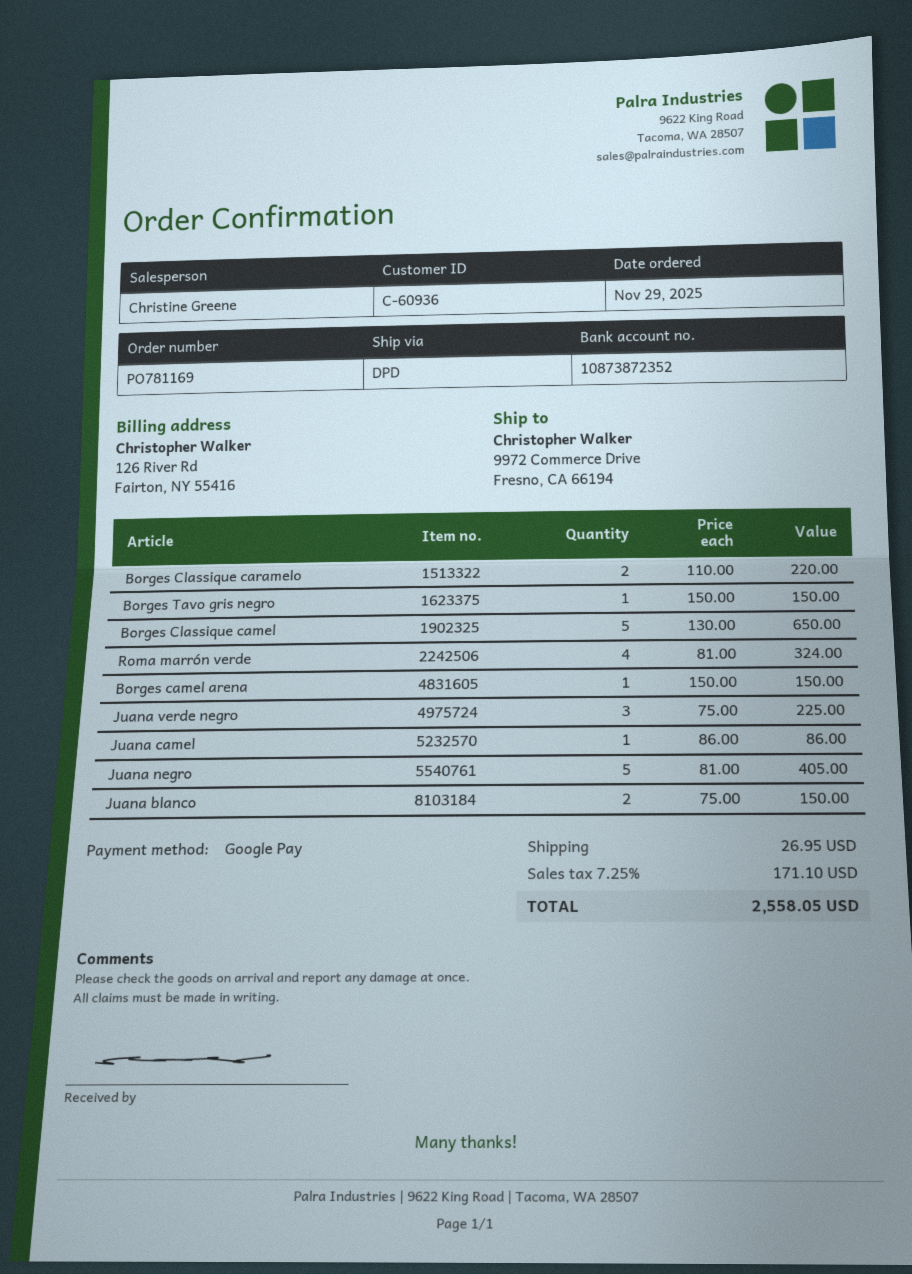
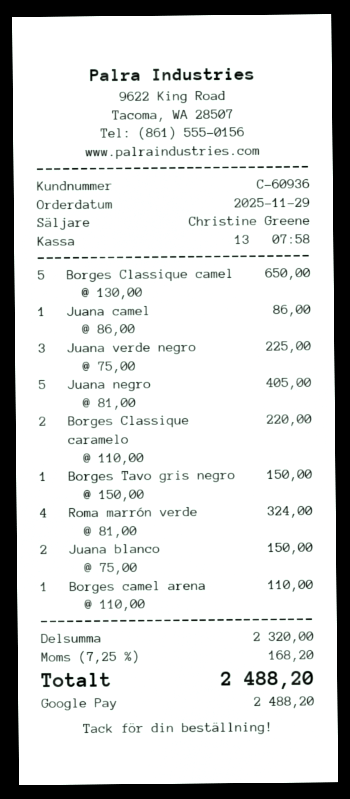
Borges camel arena: 1 x 150.00 = 150.00 -> 1 x 110.00 = 110.00
shipping: 26.95 -> none
tax: 7.25% = 171.10 -> 7.25% = 168.20
total: 2558.05 -> 2488.20

